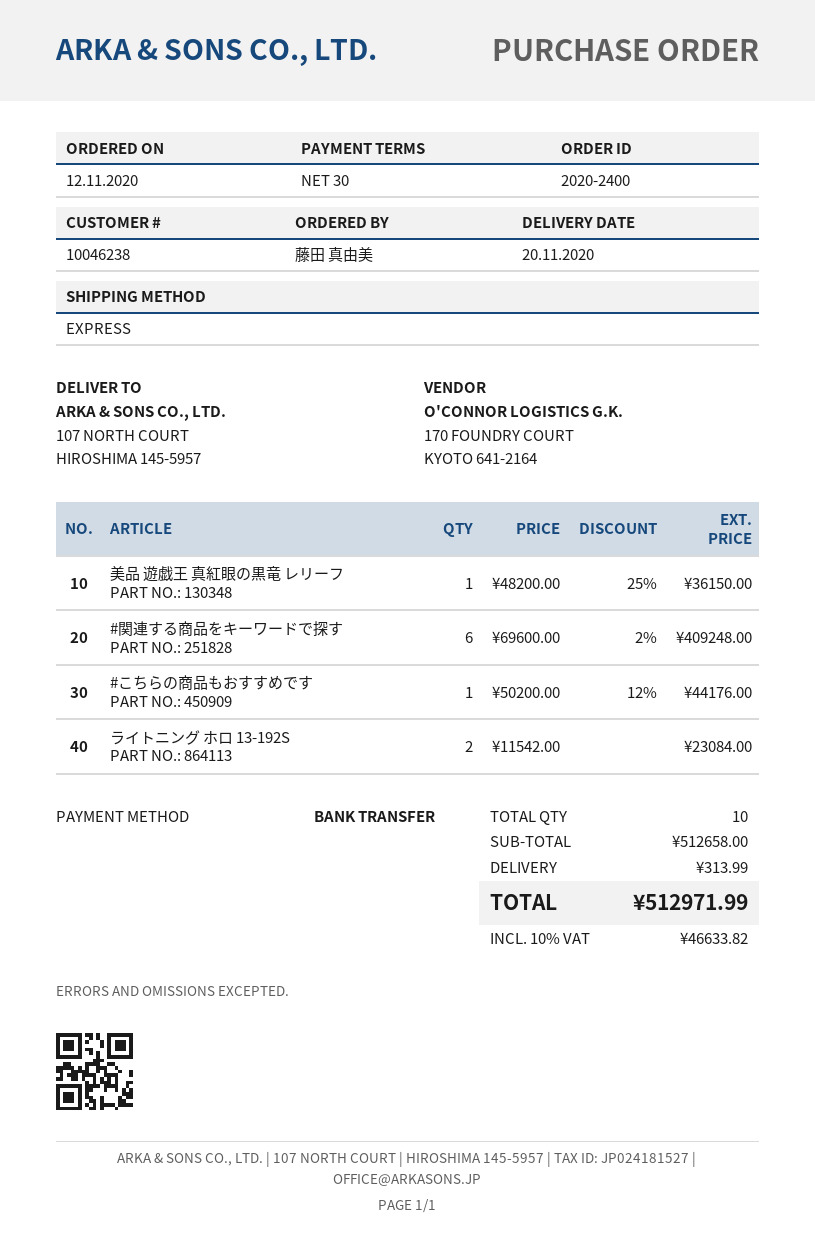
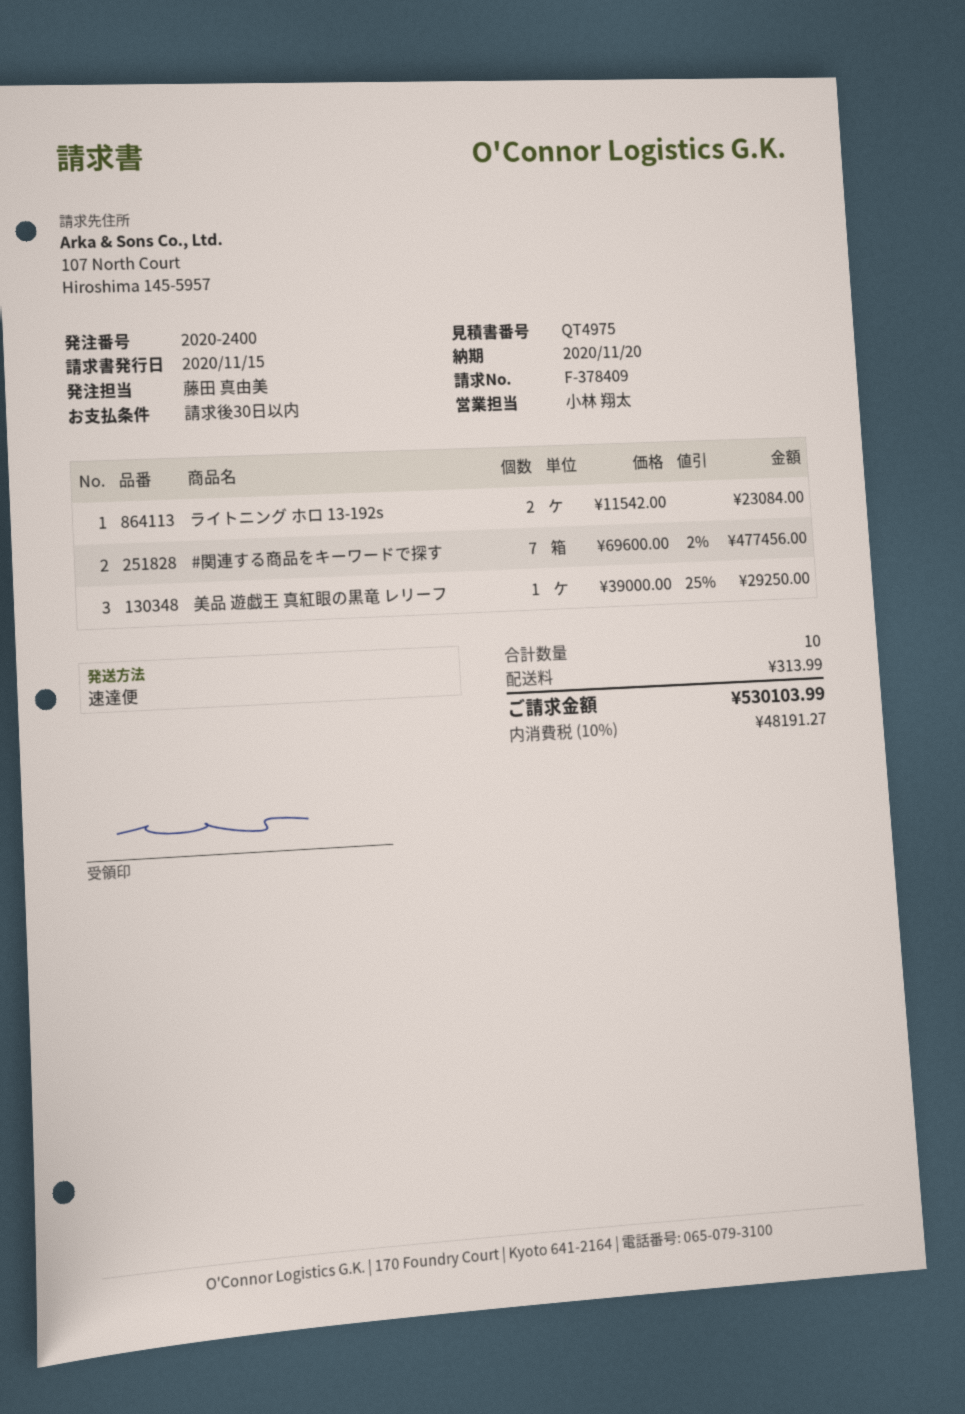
美品 遊戯王 真紅眼の黒竜 レリーフ: 1 x 48200.00 - 25% = 36150.00 -> 1 x 39000.00 - 25% = 29250.00
#関連する商品をキーワードで探す: 6 x 69600.00 - 2% = 409248.00 -> 7 x 69600.00 - 2% = 477456.00
#こちらの商品もおすすめです: 1 x 50200.00 - 12% = 44176.00 -> none
tax: 10% = 46633.82 -> 10% = 48191.27
total: 512971.99 -> 530103.99

